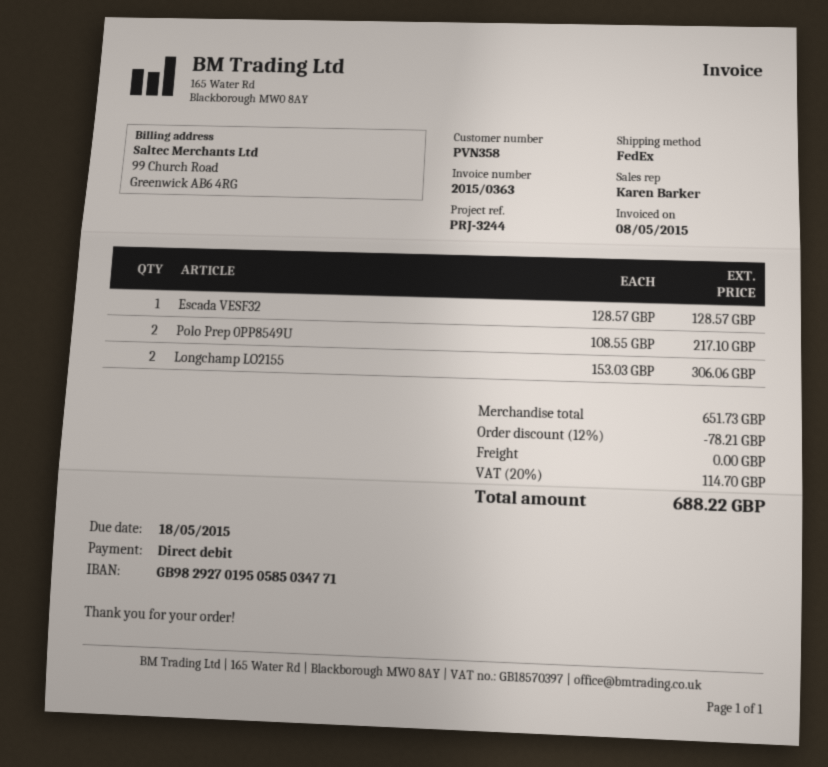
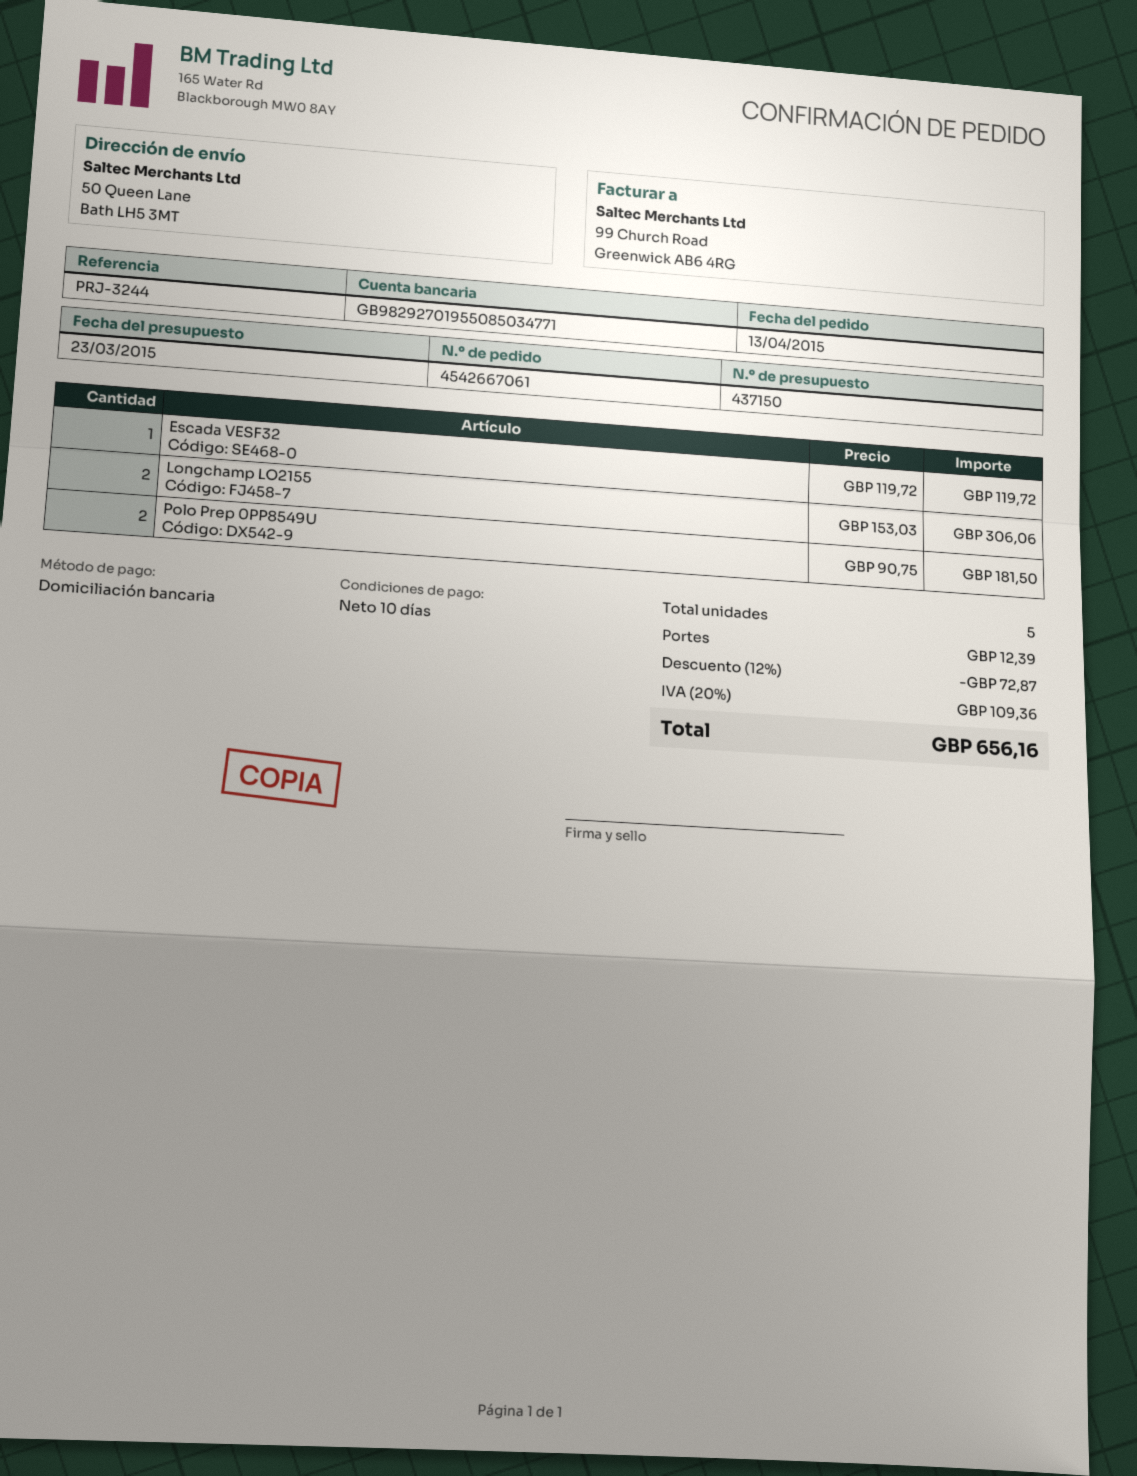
bank account: GB98292701950585034771 -> GB98292701955085034771
Escada VESF32: 1 x 128.57 = 128.57 -> 1 x 119.72 = 119.72
Polo Prep 0PP8549U: 2 x 108.55 = 217.10 -> 2 x 90.75 = 181.50
discount: 12% = 78.21 -> 12% = 72.87
shipping: 0.00 -> 12.39
tax: 20% = 114.70 -> 20% = 109.36
total: 688.22 -> 656.16

